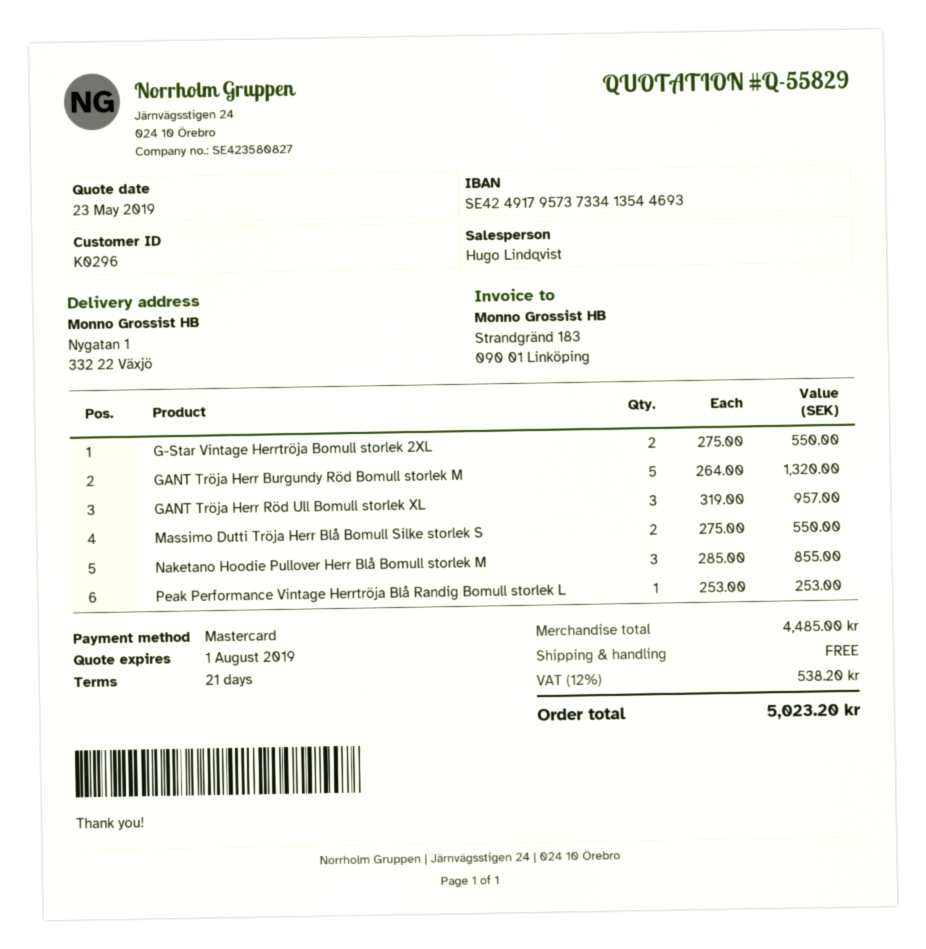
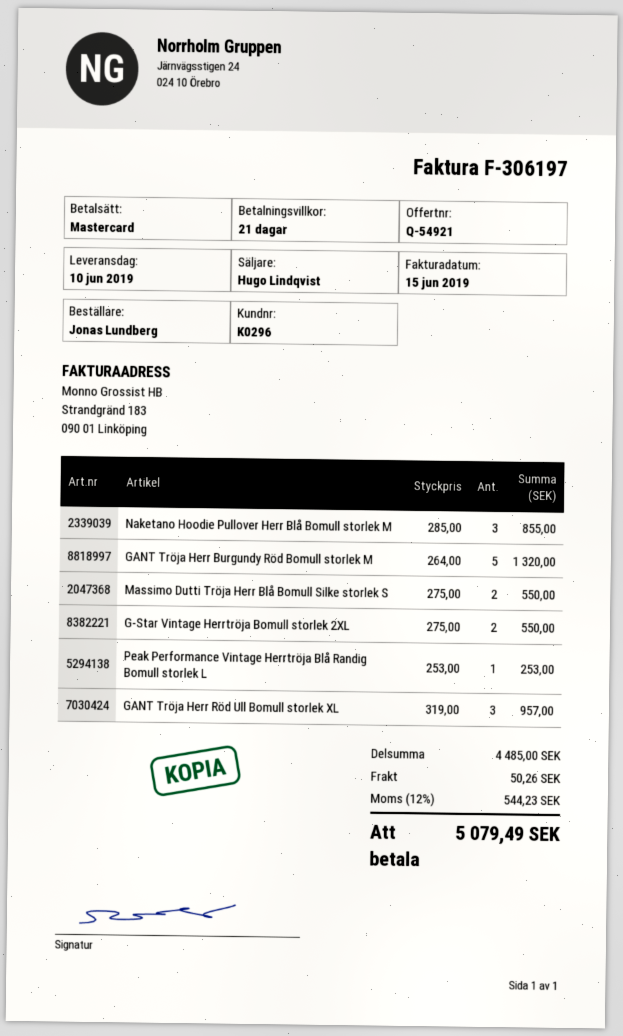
quote number: Q-55829 -> Q-54921
shipping: 0.00 -> 50.26
tax: 12% = 538.20 -> 12% = 544.23
total: 5023.20 -> 5079.49

